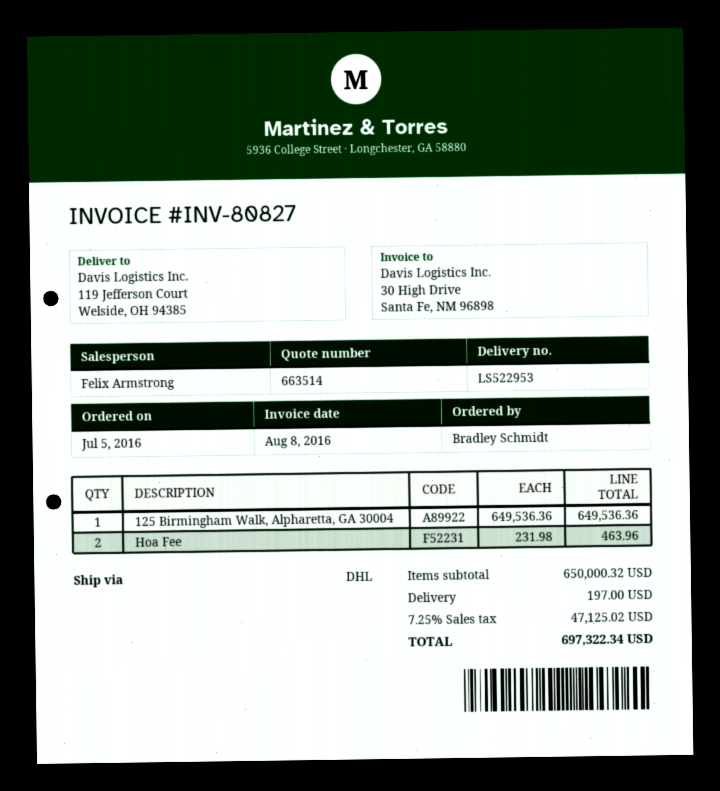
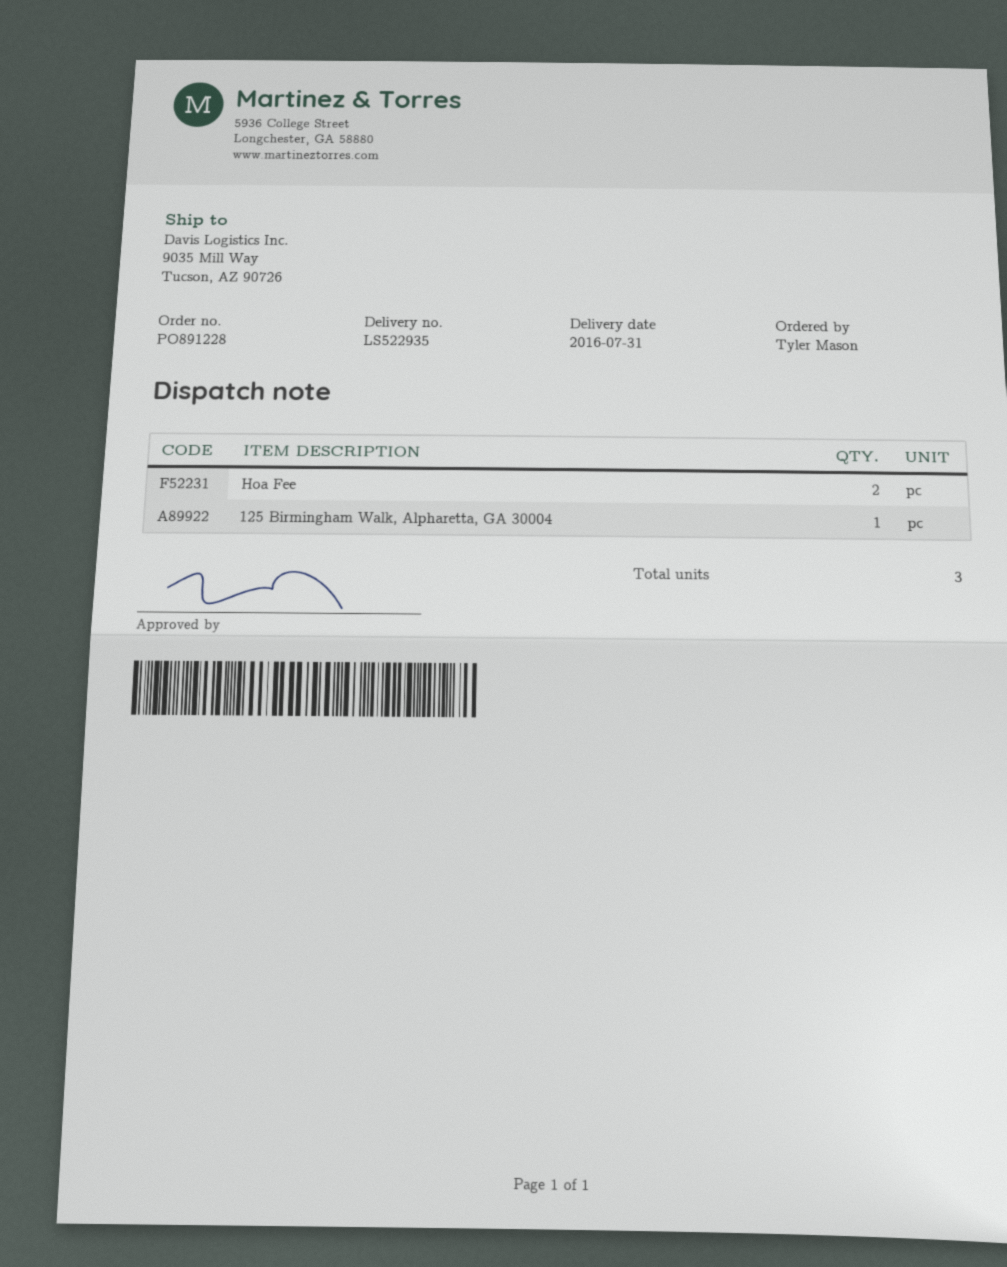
delivery note number: LS522953 -> LS522935
ordered by: Bradley Schmidt -> Tyler Mason
ship to: 119 Jefferson Court, Welside, OH 94385 -> 9035 Mill Way, Tucson, AZ 90726

